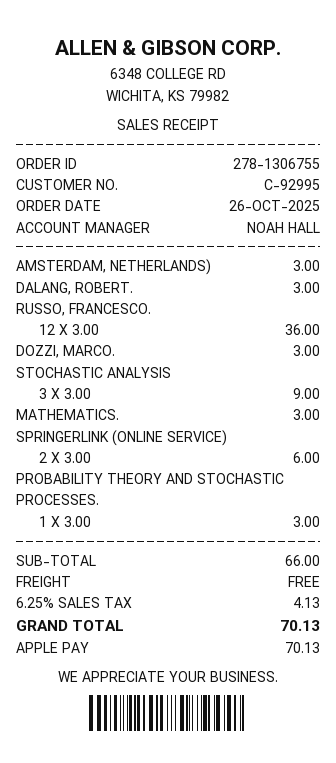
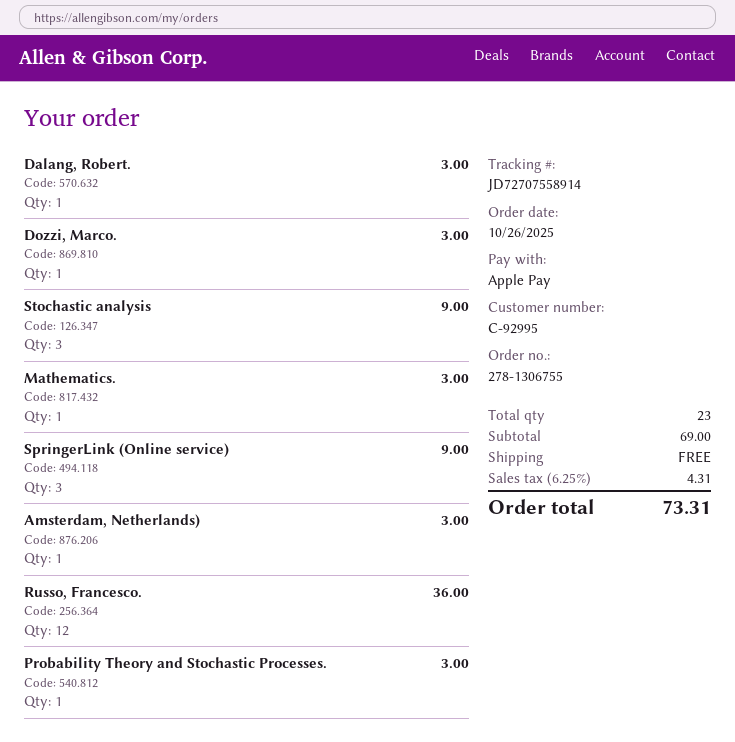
SPRINGERLINK (ONLINE SERVICE): 2 for 6.00 -> 3 for 9.00
subtotal: 66.00 -> 69.00
tax: 6.25% = 4.13 -> 6.25% = 4.31
total: 70.13 -> 73.31

